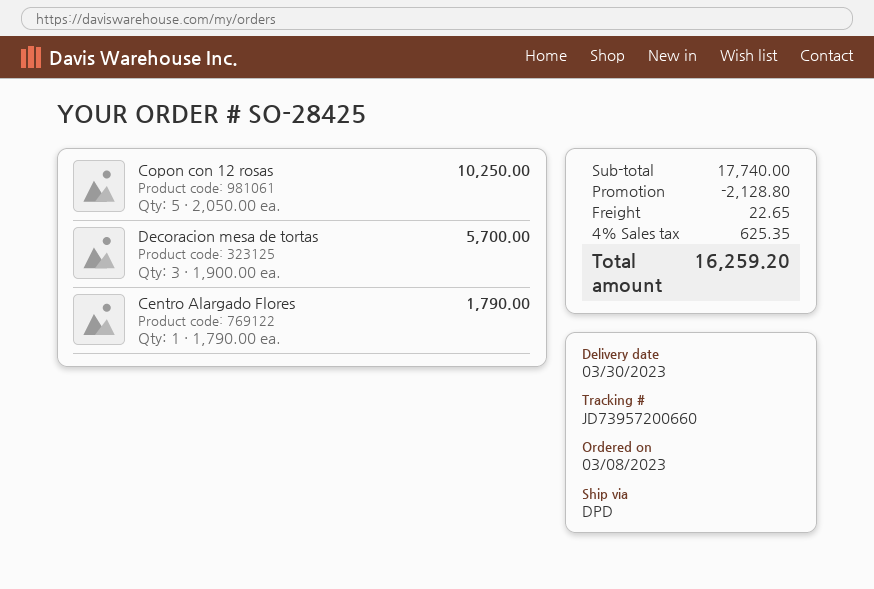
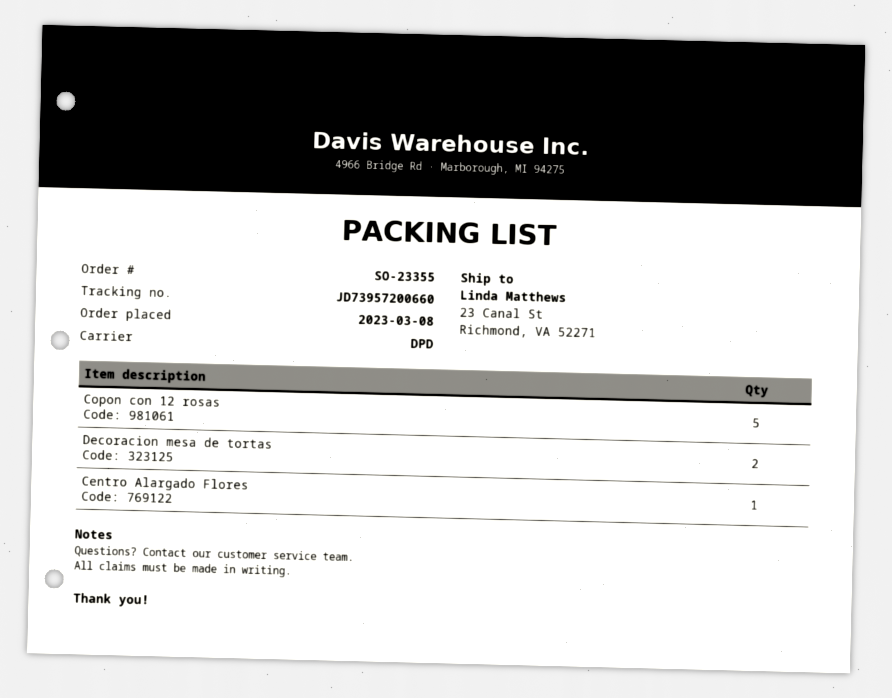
order number: SO-28425 -> SO-23355
Decoracion mesa de tortas: 3 -> 2

